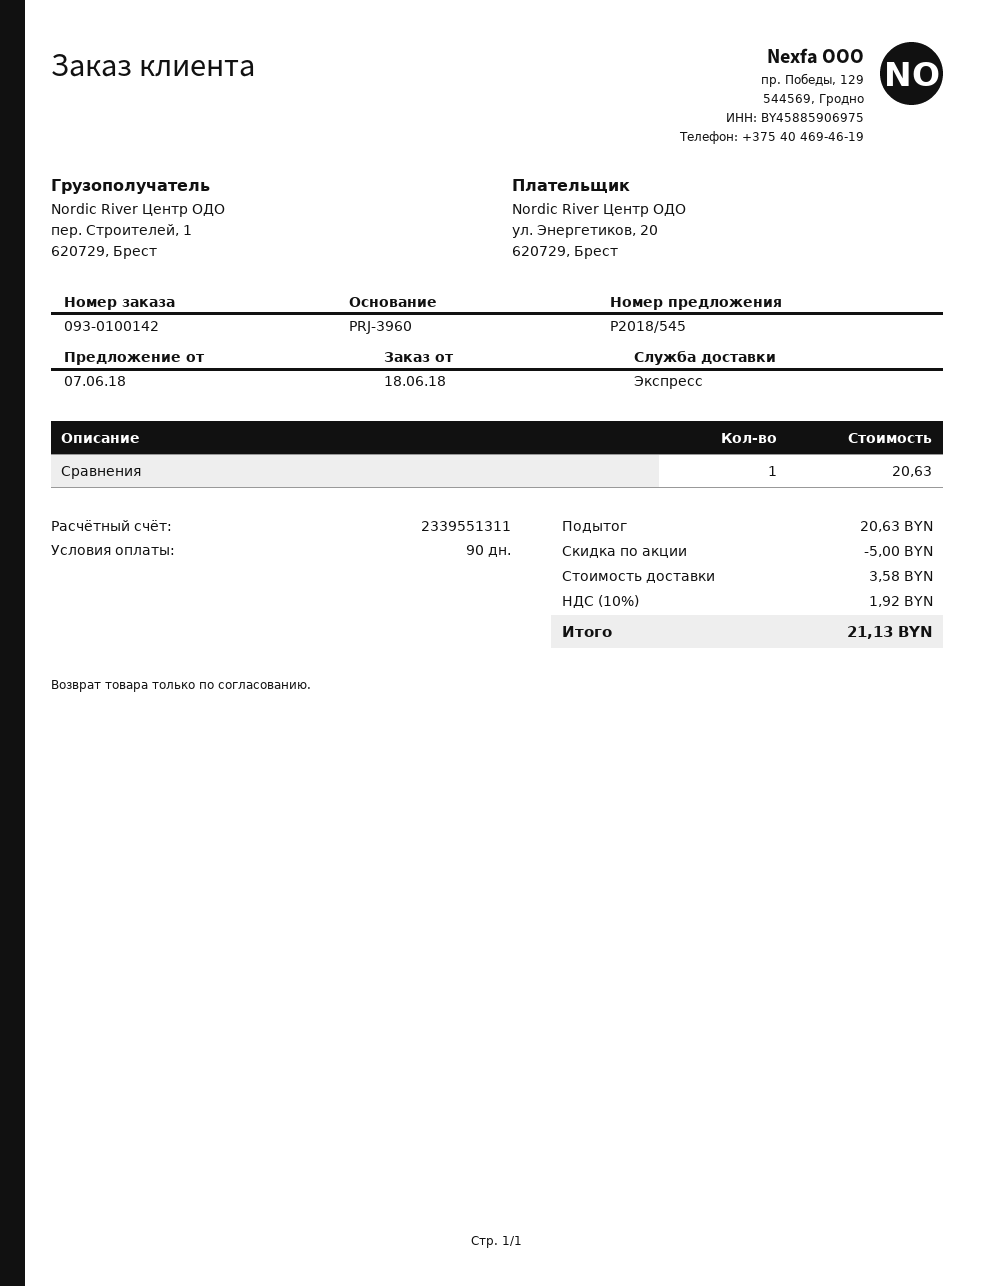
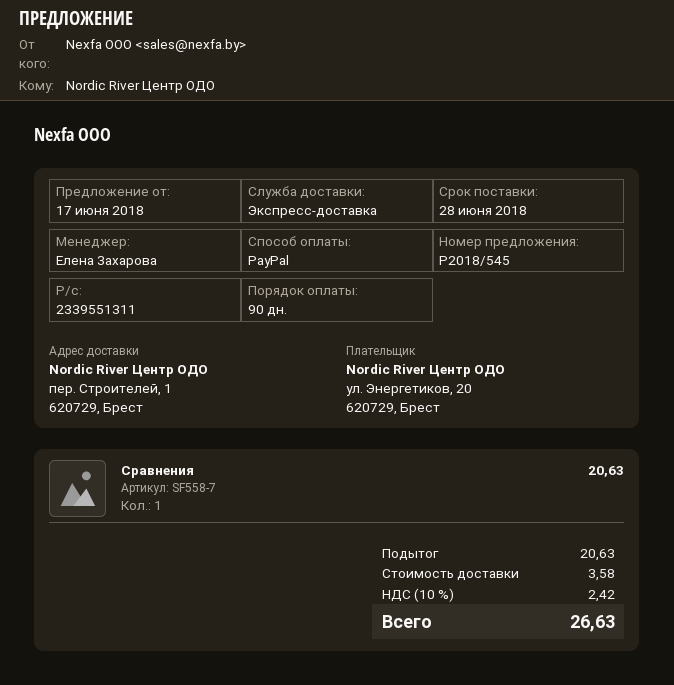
quote date: 2018-06-07 -> 2018-06-17
discount: 5.00 -> none
tax: 10% = 1.92 -> 10% = 2.42
total: 21.13 -> 26.63

